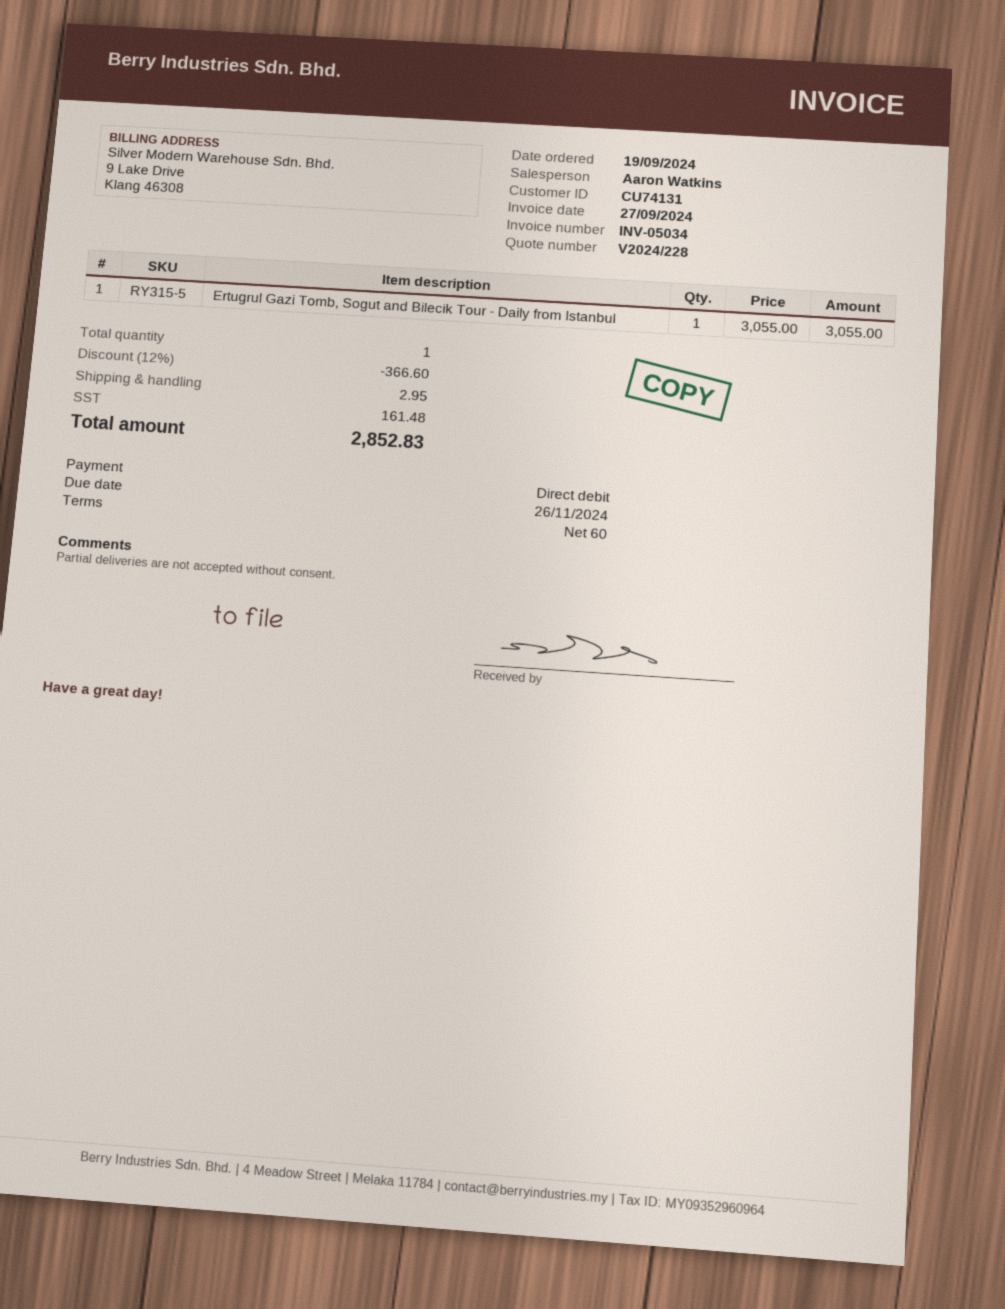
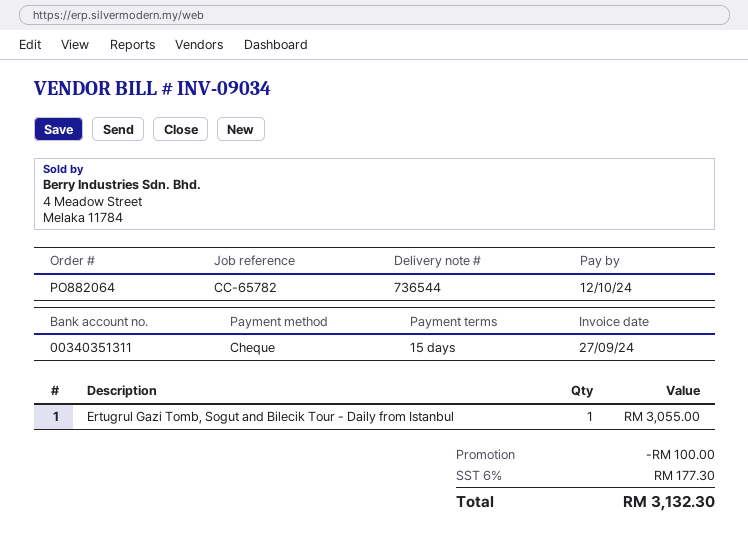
invoice number: INV-05034 -> INV-09034
payment terms: 60 days -> 15 days
due date: 2024-11-26 -> 2024-10-12
payment method: direct debit -> cheque
discount: 366.60 -> 100.00
shipping: 2.95 -> none
tax: 161.48 -> 177.30
total: 2852.83 -> 3132.30

